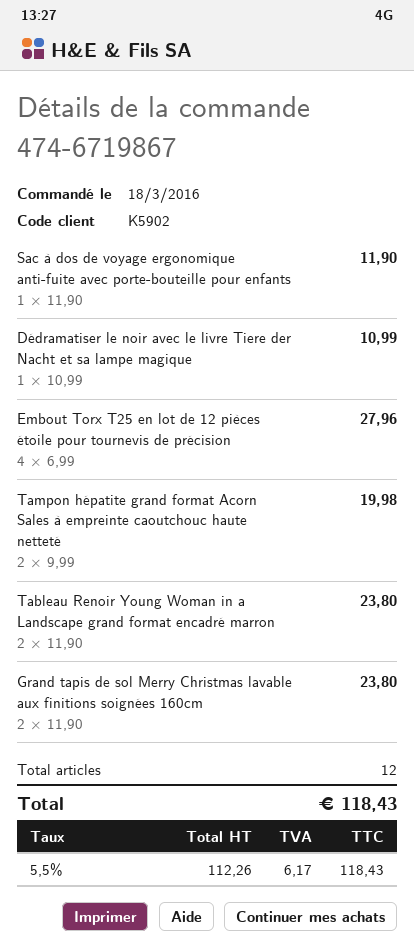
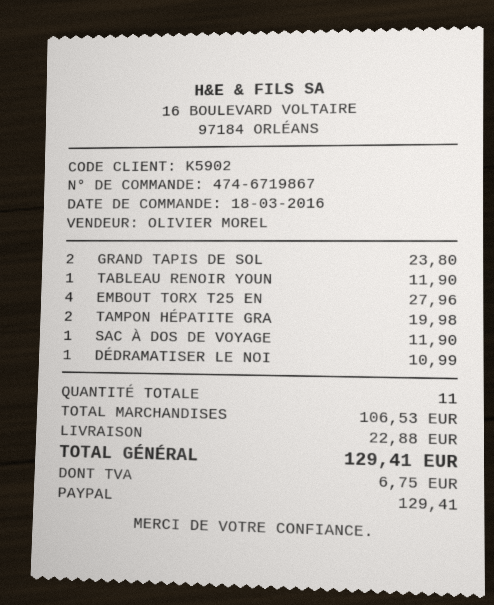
Tableau Renoir Young Woman in a Landscape grand format encadré marron: 2 for 23.80 -> 1 for 11.90
total quantity: 12 -> 11
shipping: none -> 22.88
tax: 6.17 -> 6.75
total: 118.43 -> 129.41

